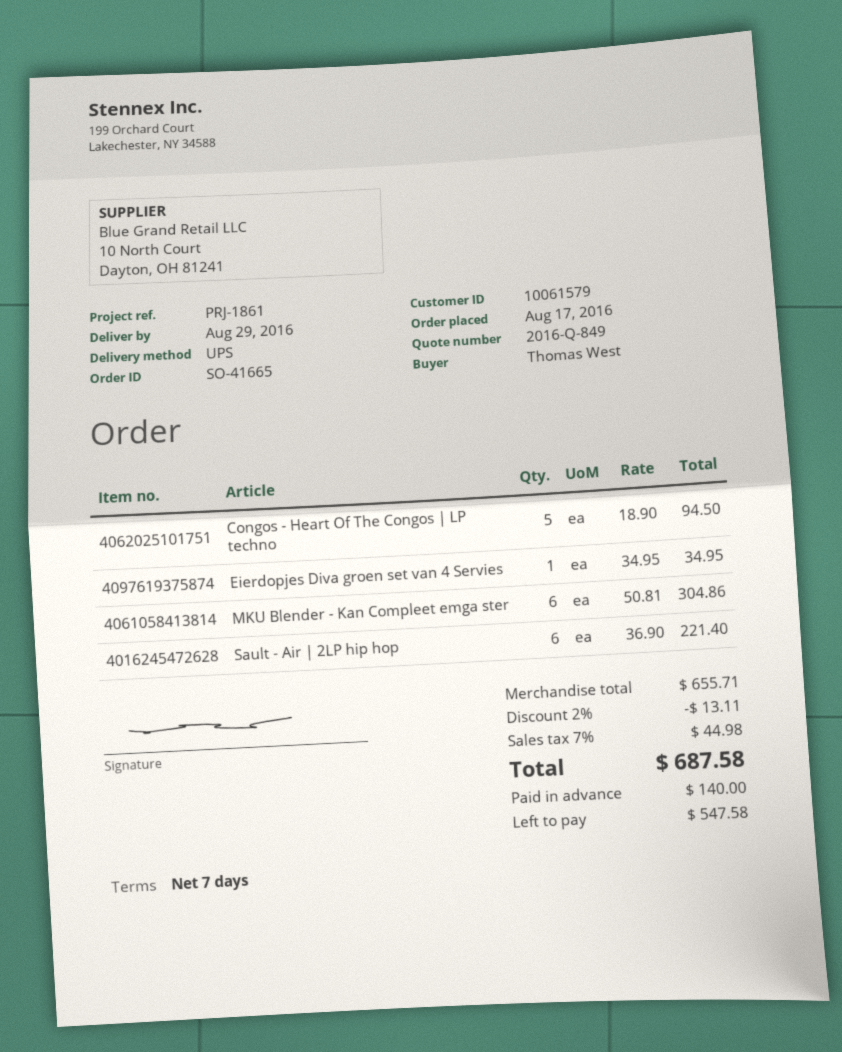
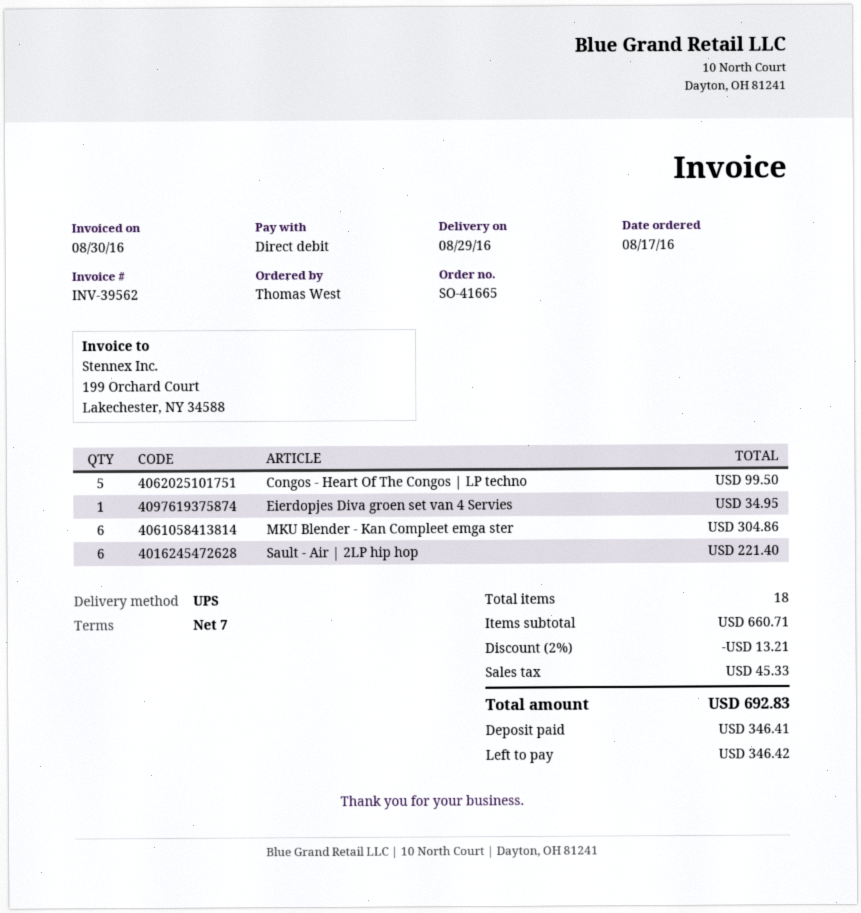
Congos - Heart Of The Congos | LP techno: 5 for 94.50 -> 5 for 99.50
subtotal: 655.71 -> 660.71
discount: 2% = 13.11 -> 2% = 13.21
tax: 44.98 -> 45.33
total: 687.58 -> 692.83
deposit: 140.00 -> 346.41
balance: 547.58 -> 346.42

